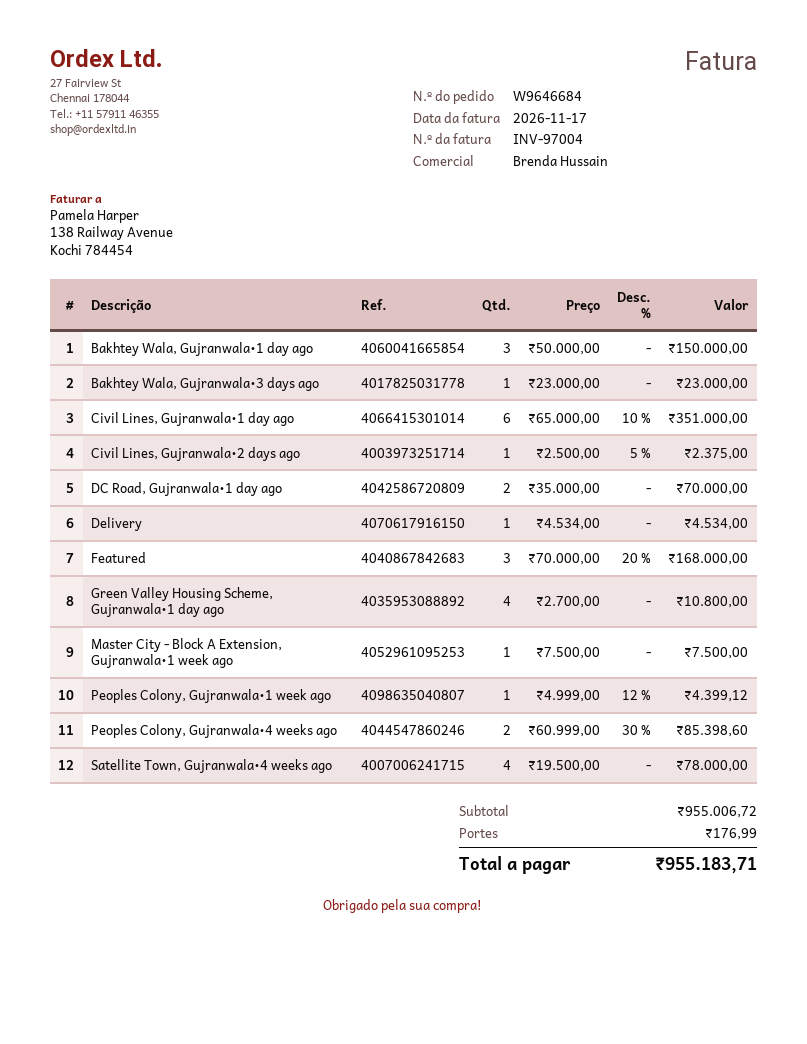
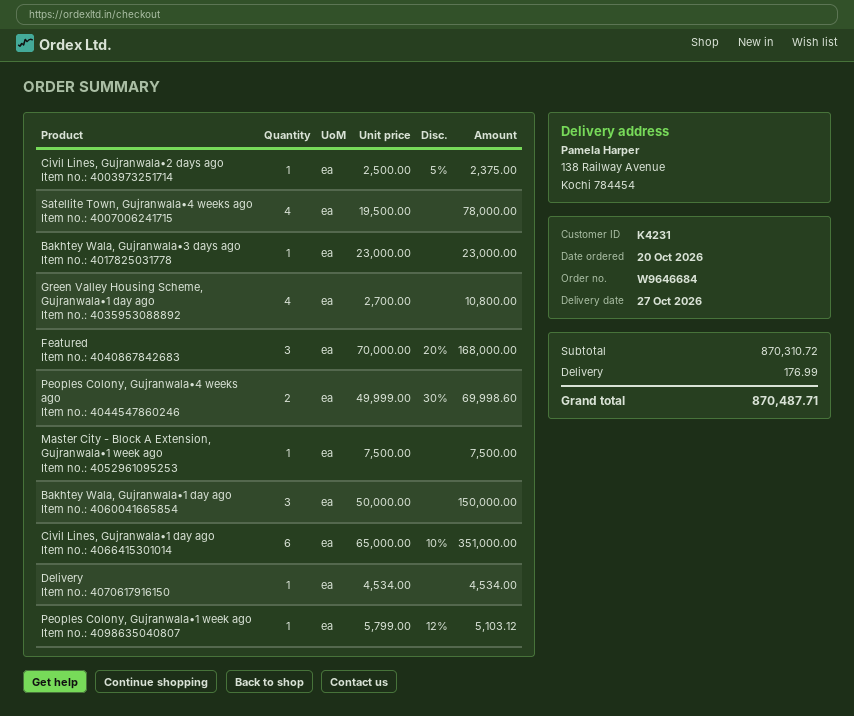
DC Road, Gujranwala•1 day ago: 2 x 35000.00 = 70000.00 -> none
Peoples Colony, Gujranwala•1 week ago: 1 x 4999.00 - 12% = 4399.12 -> 1 x 5799.00 - 12% = 5103.12
Peoples Colony, Gujranwala•4 weeks ago: 2 x 60999.00 - 30% = 85398.60 -> 2 x 49999.00 - 30% = 69998.60
subtotal: 955006.72 -> 870310.72
total: 955183.71 -> 870487.71

